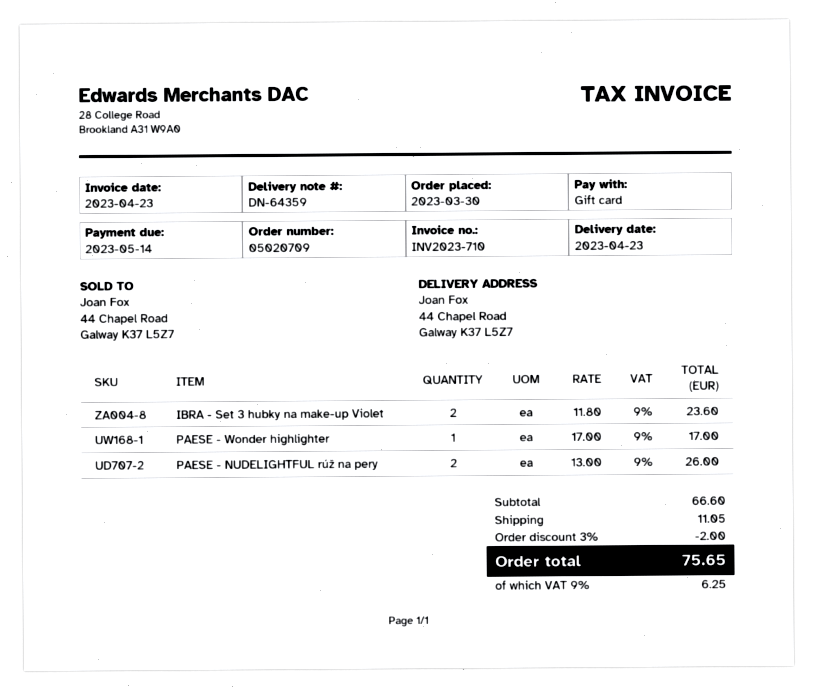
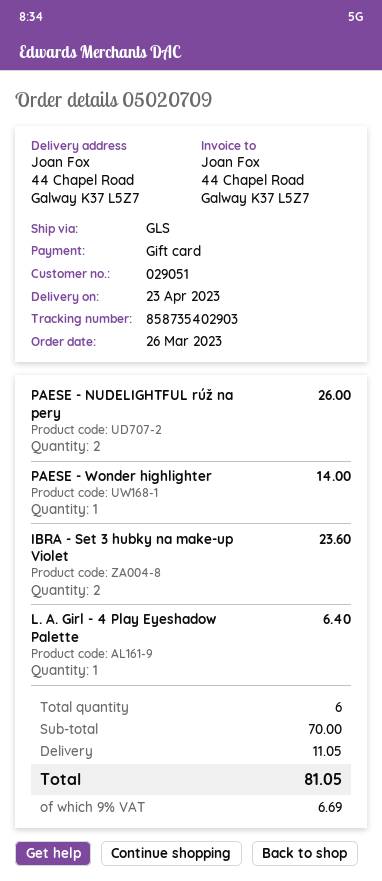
order date: 2023-03-30 -> 2023-03-26
PAESE - Wonder highlighter: 1 for 17.00 -> 1 for 14.00
L. A. Girl - 4 Play Eyeshadow Palette: none -> 1 for 6.40
subtotal: 66.60 -> 70.00
discount: 3% = 2.00 -> none
tax: 9% = 6.25 -> 9% = 6.69
total: 75.65 -> 81.05

